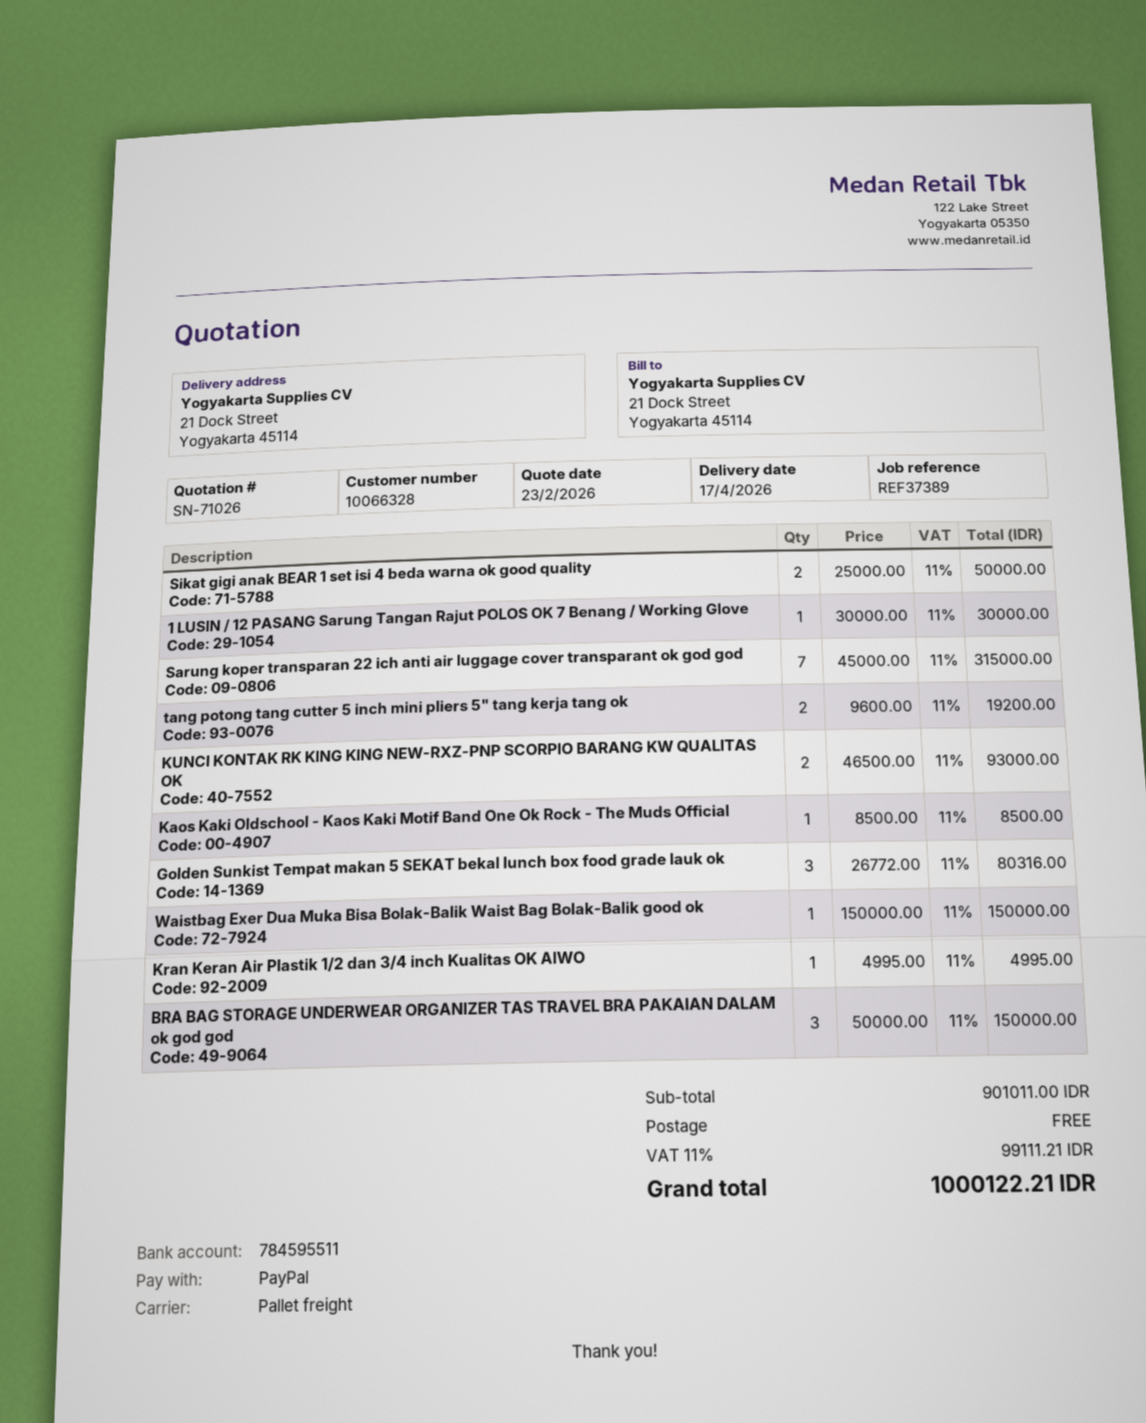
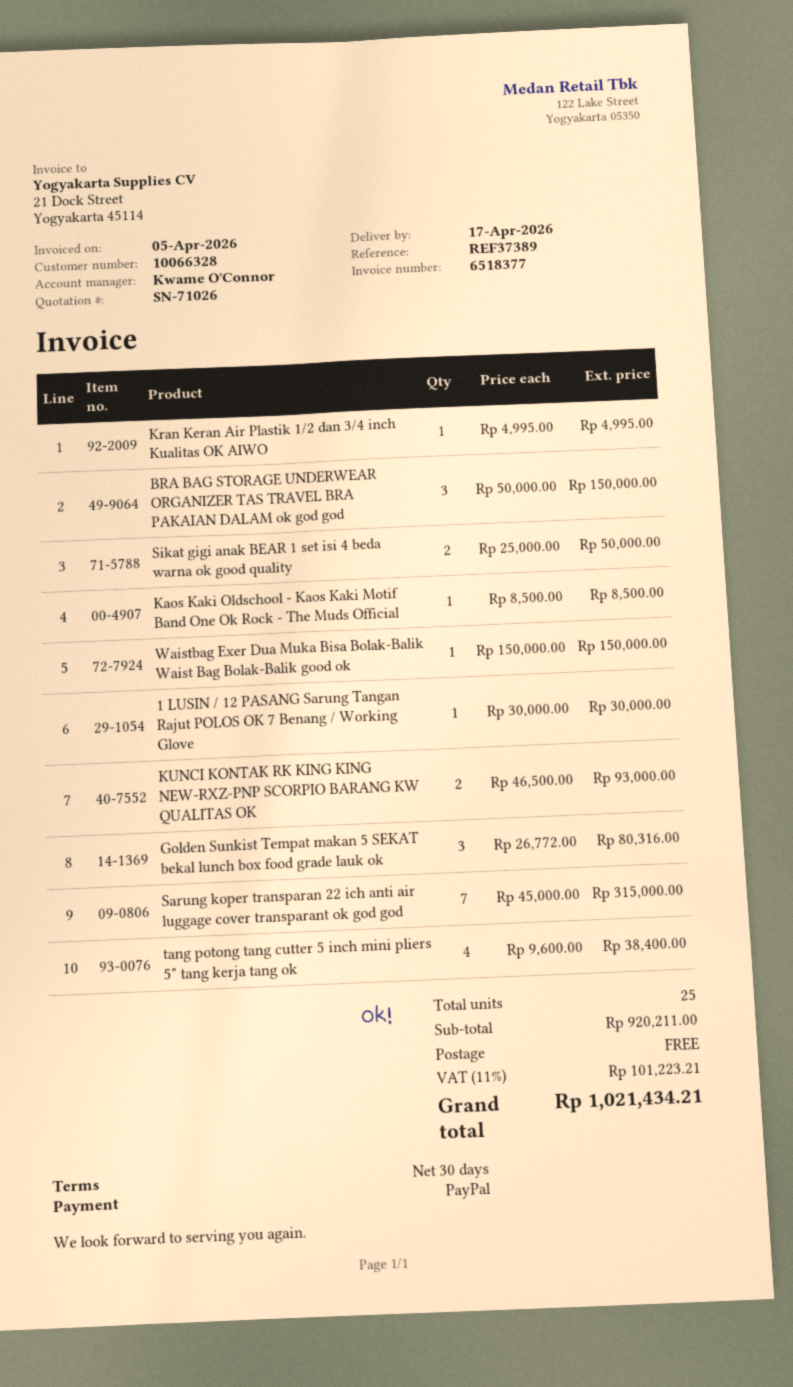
tang potong tang cutter 5 inch mini pliers 5" tang kerja tang ok: 2 x 9600.00 = 19200.00 -> 4 x 9600.00 = 38400.00
subtotal: 901011.00 -> 920211.00
tax: 11% = 99111.21 -> 11% = 101223.21
total: 1000122.21 -> 1021434.21

